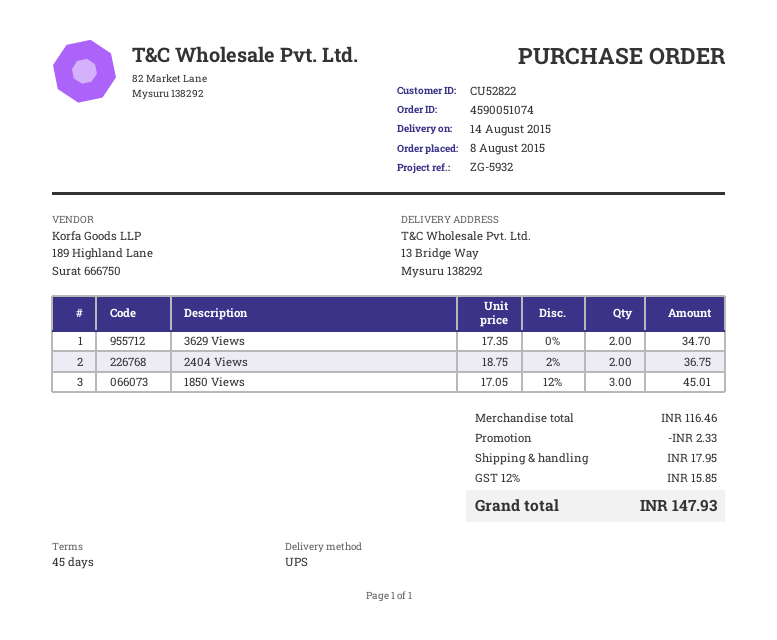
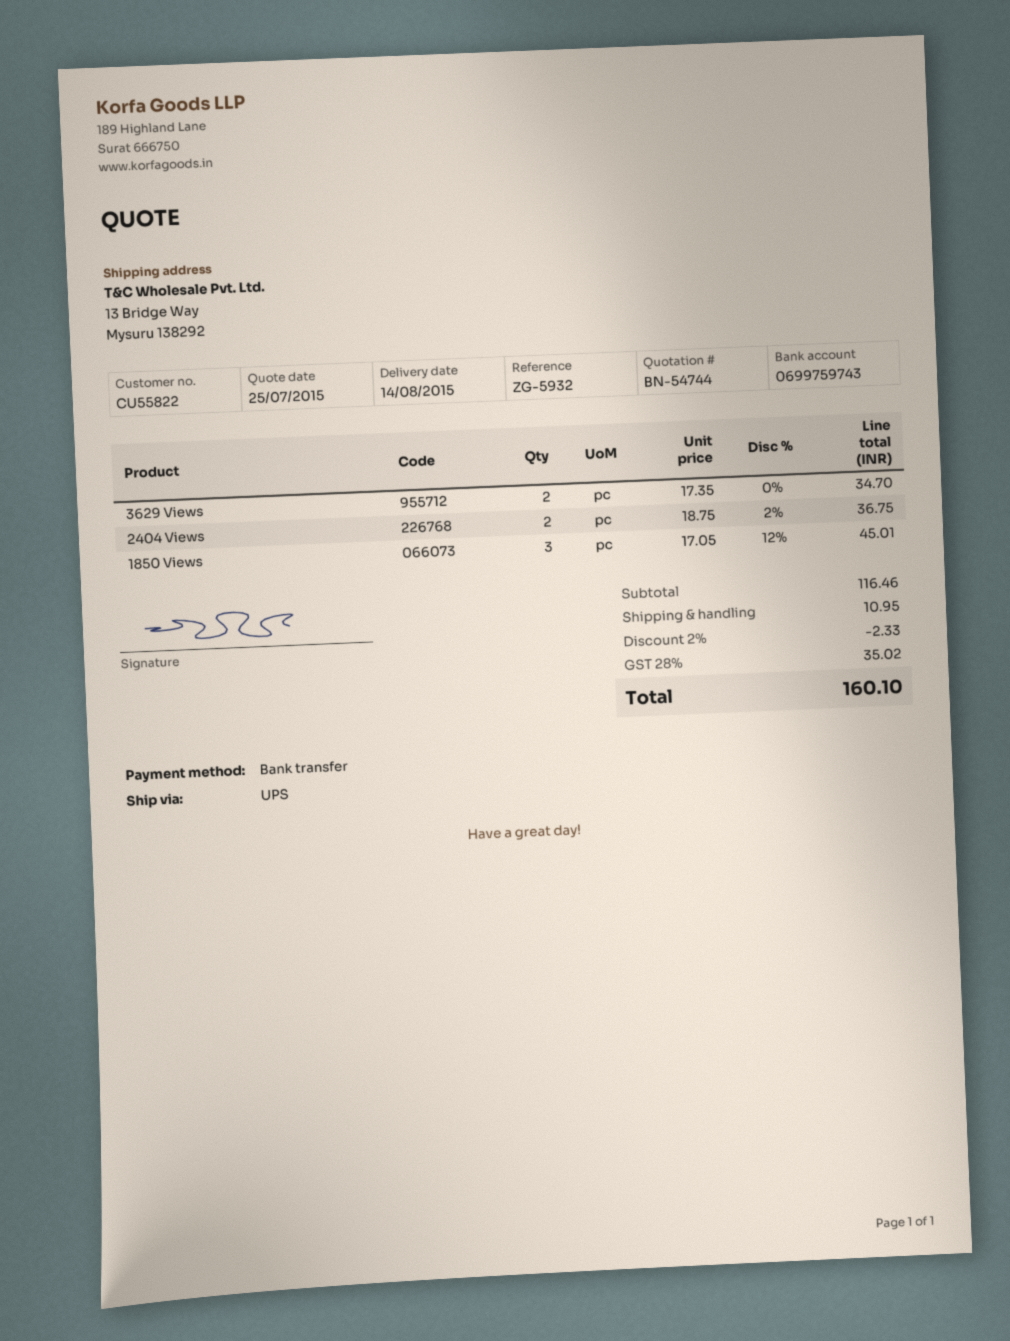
customer number: CU52822 -> CU55822
shipping: 17.95 -> 10.95
tax: 12% = 15.85 -> 28% = 35.02
total: 147.93 -> 160.10

